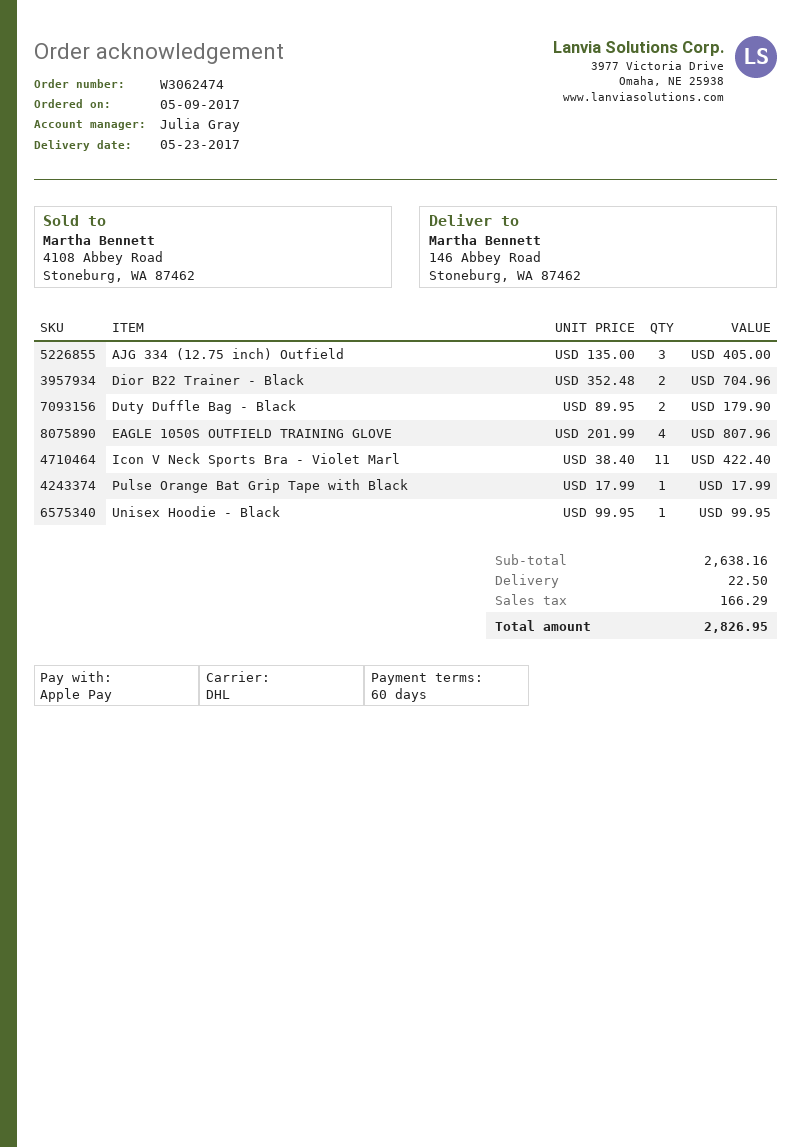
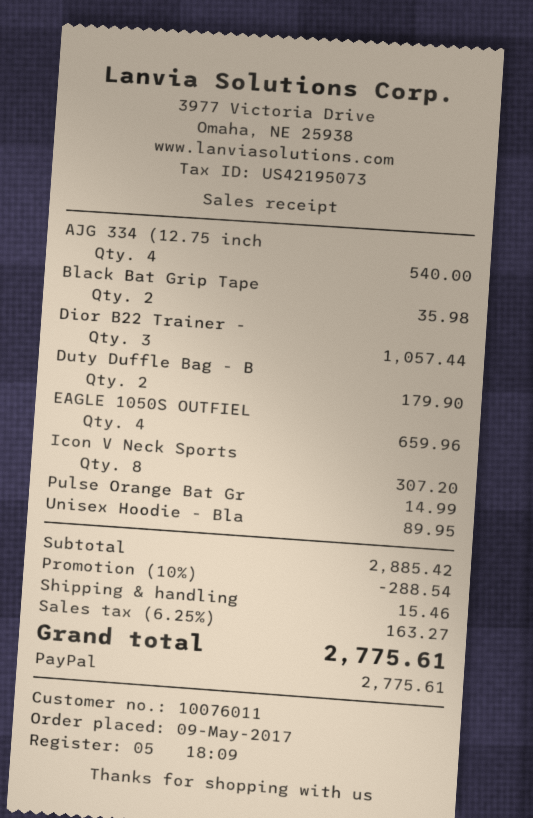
payment method: Apple Pay -> PayPal
AJG 334 (12.75 inch) Outfield: 3 for 405.00 -> 4 for 540.00
Dior B22 Trainer - Black: 2 for 704.96 -> 3 for 1057.44
EAGLE 1050S OUTFIELD TRAINING GLOVE: 4 for 807.96 -> 4 for 659.96
Icon V Neck Sports Bra - Violet Marl: 11 for 422.40 -> 8 for 307.20
Pulse Orange Bat Grip Tape with Black: 1 for 17.99 -> 1 for 14.99
Unisex Hoodie - Black: 1 for 99.95 -> 1 for 89.95
Black Bat Grip Tape: none -> 2 for 35.98
subtotal: 2638.16 -> 2885.42
discount: none -> 10% = 288.54
shipping: 22.50 -> 15.46
tax: 166.29 -> 163.27
total: 2826.95 -> 2775.61

